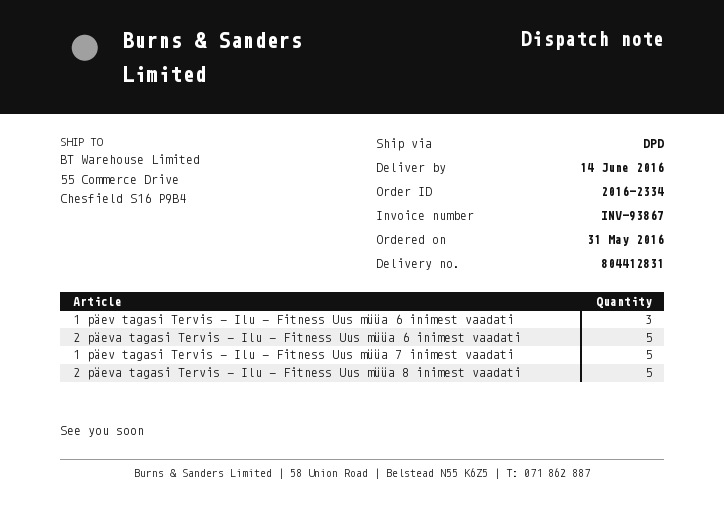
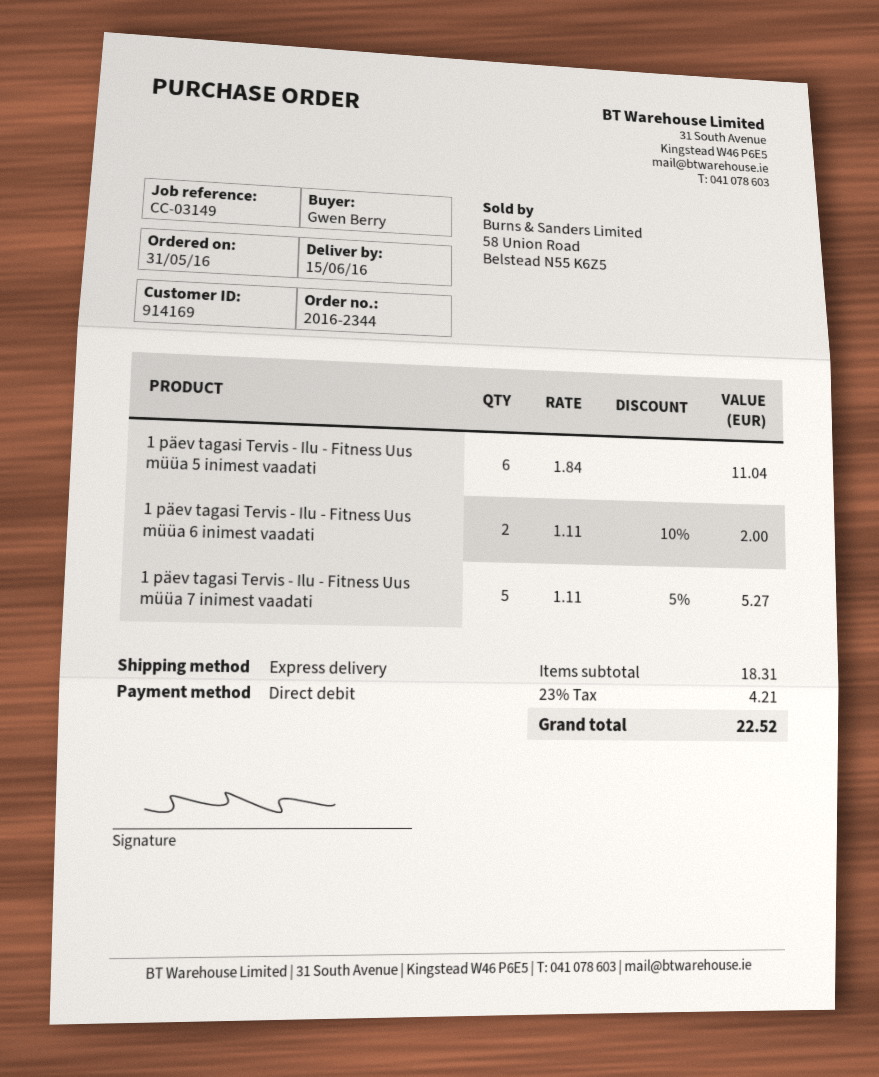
order number: 2016-2334 -> 2016-2344
delivery date: 2016-06-14 -> 2016-06-15
shipping method: DPD -> express
1 päev tagasi Tervis - Ilu - Fitness Uus müüa 6 inimest vaadati: 3 -> 2
2 päeva tagasi Tervis - Ilu - Fitness Uus müüa 6 inimest vaadati: 5 -> none
2 päeva tagasi Tervis - Ilu - Fitness Uus müüa 8 inimest vaadati: 5 -> none
1 päev tagasi Tervis - Ilu - Fitness Uus müüa 5 inimest vaadati: none -> 6

